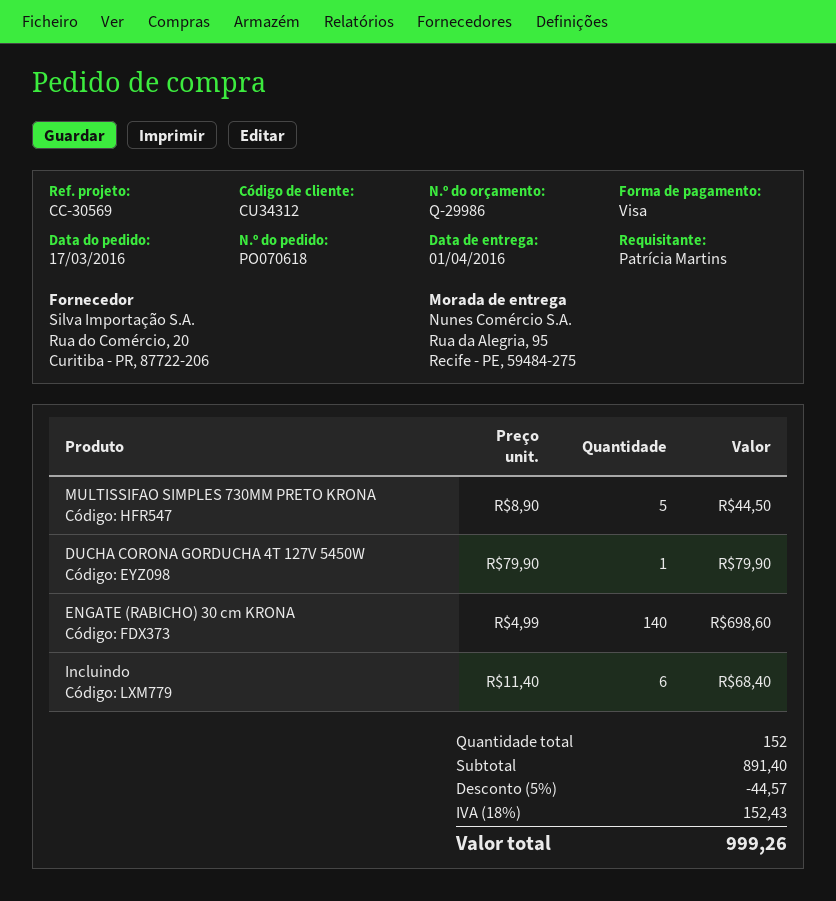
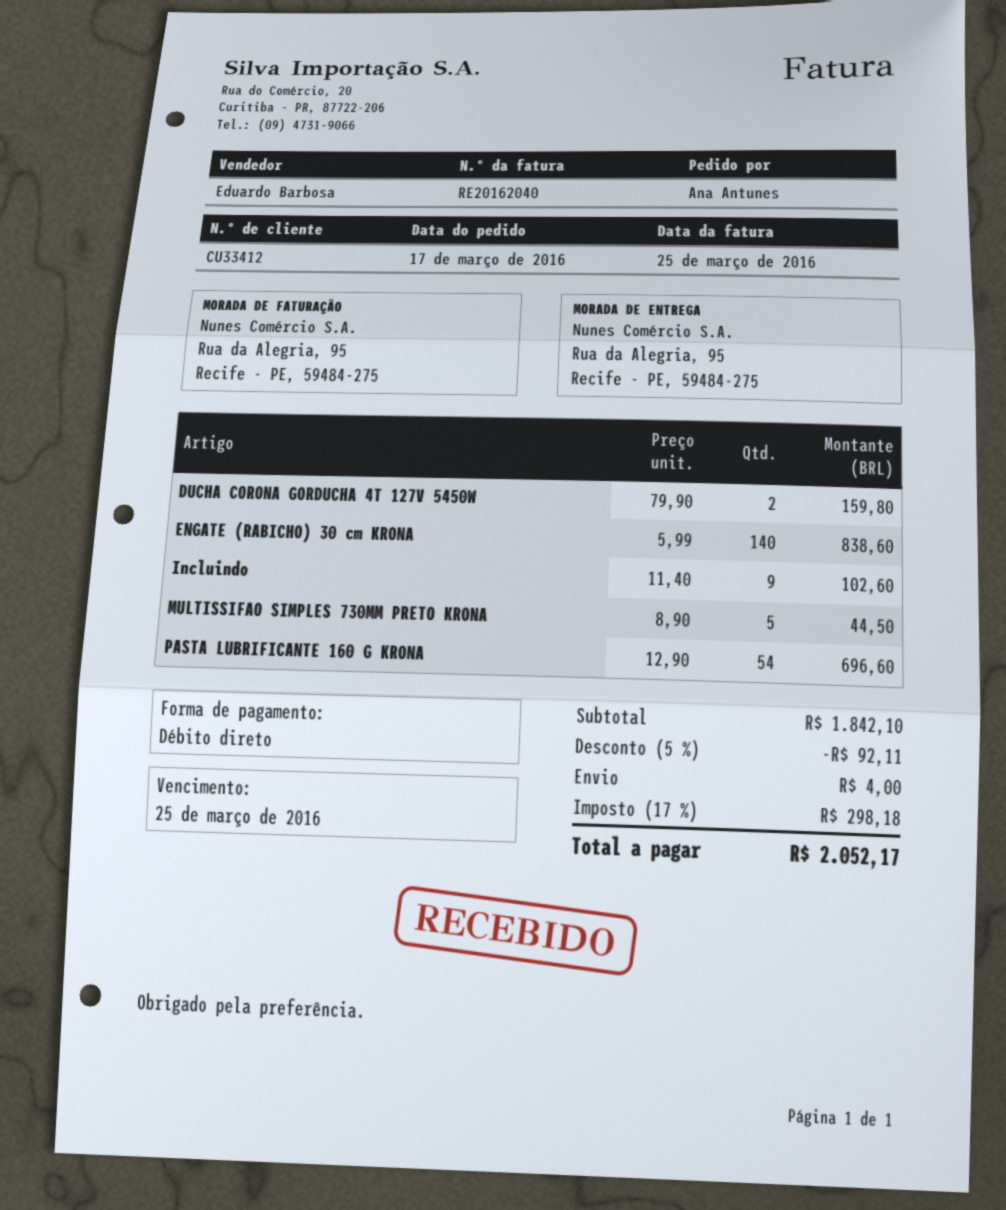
customer number: CU34312 -> CU33412
ordered by: Patrícia Martins -> Ana Antunes
payment method: Visa -> direct debit
DUCHA CORONA GORDUCHA 4T 127V 5450W: 1 x 79.90 = 79.90 -> 2 x 79.90 = 159.80
ENGATE (RABICHO) 30 cm KRONA: 140 x 4.99 = 698.60 -> 140 x 5.99 = 838.60
Incluindo: 6 x 11.40 = 68.40 -> 9 x 11.40 = 102.60
PASTA LUBRIFICANTE 160 G KRONA: none -> 54 x 12.90 = 696.60
subtotal: 891.40 -> 1842.10
discount: 5% = 44.57 -> 5% = 92.11
shipping: none -> 4.00
tax: 18% = 152.43 -> 17% = 298.18
total: 999.26 -> 2052.17

